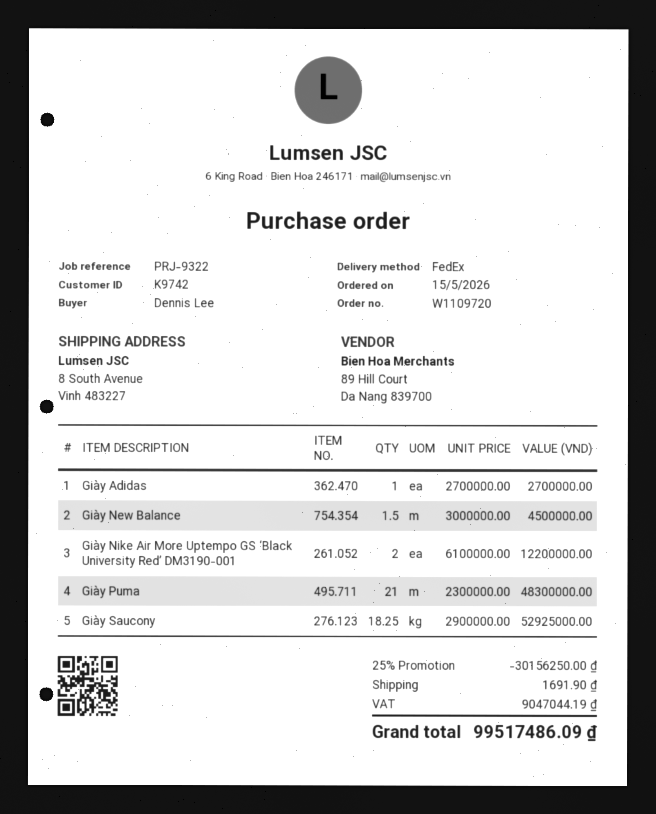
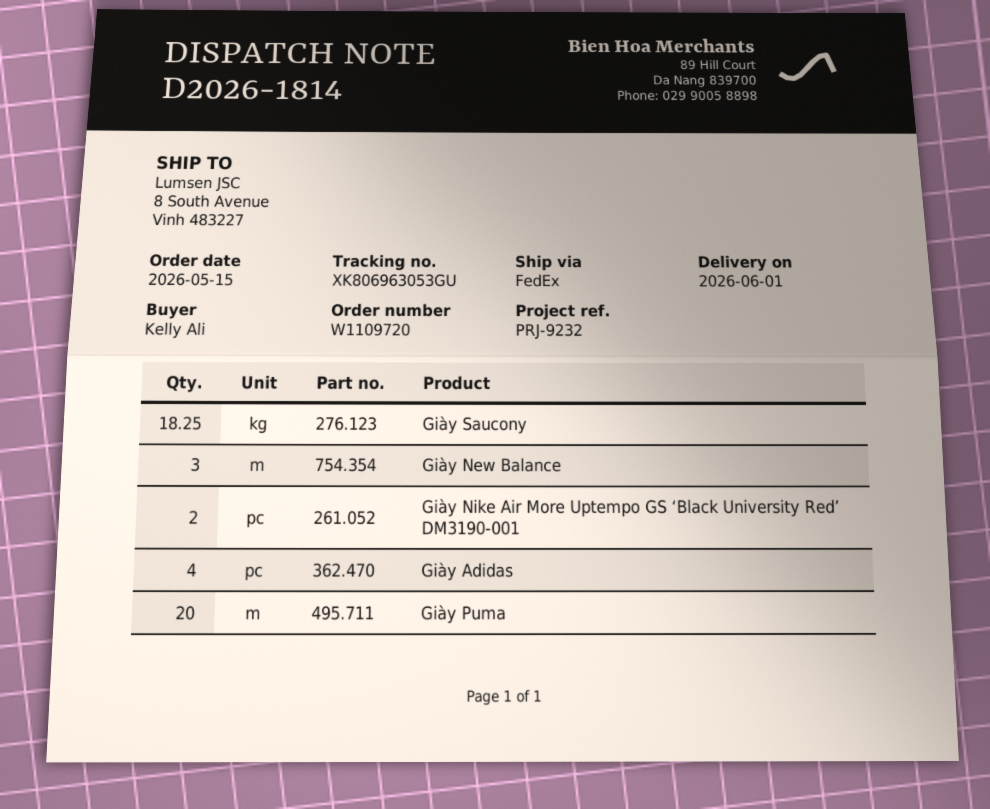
reference: PRJ-9322 -> PRJ-9232
ordered by: Dennis Lee -> Kelly Ali
Giày Adidas: 1 -> 4
Giày New Balance: 1.5 -> 3
Giày Puma: 21 -> 20

